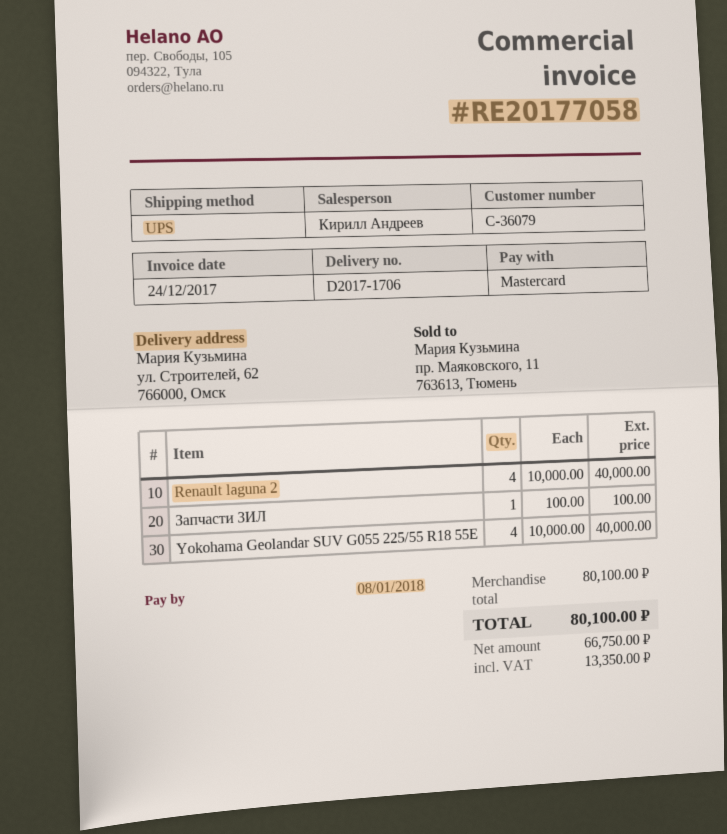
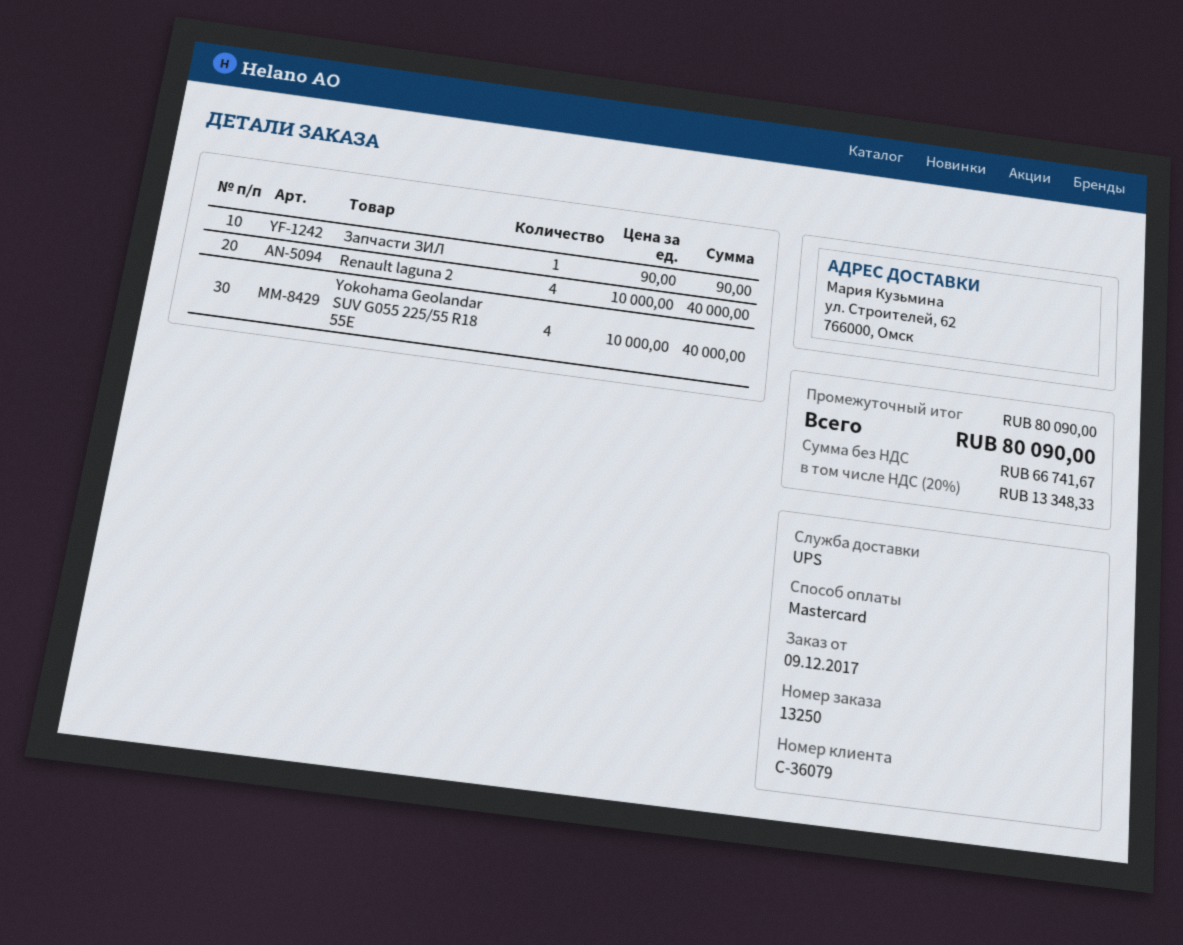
Запчасти ЗИЛ: 1 x 100.00 = 100.00 -> 1 x 90.00 = 90.00
subtotal: 80100.00 -> 80090.00
net: 66750.00 -> 66741.67
tax: 13350.00 -> 13348.33
total: 80100.00 -> 80090.00

